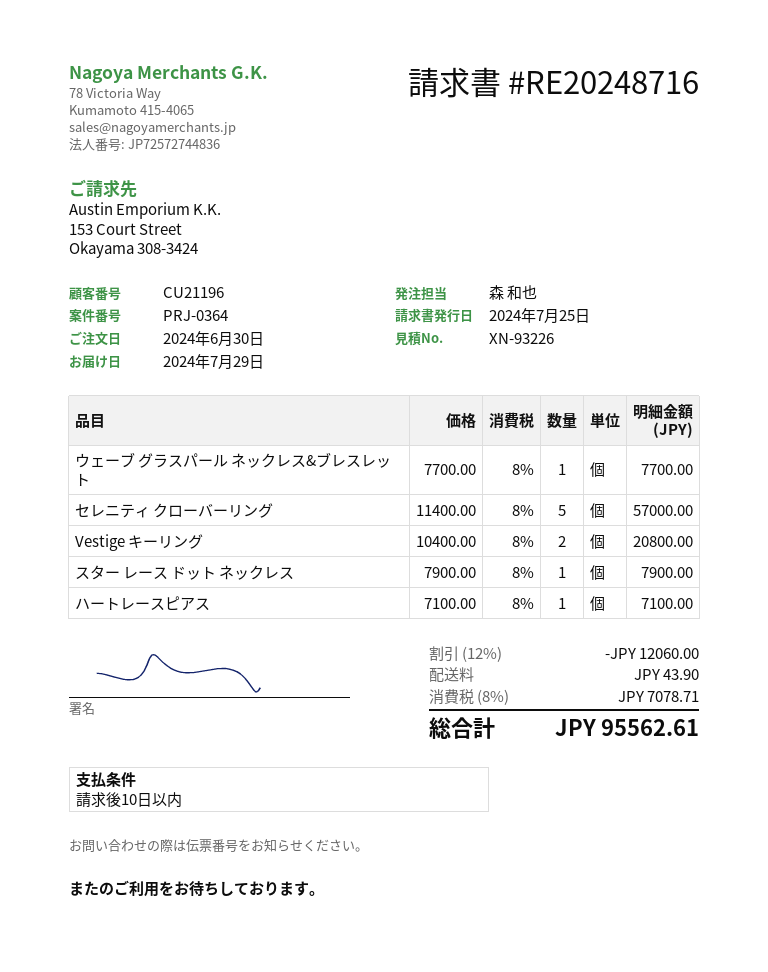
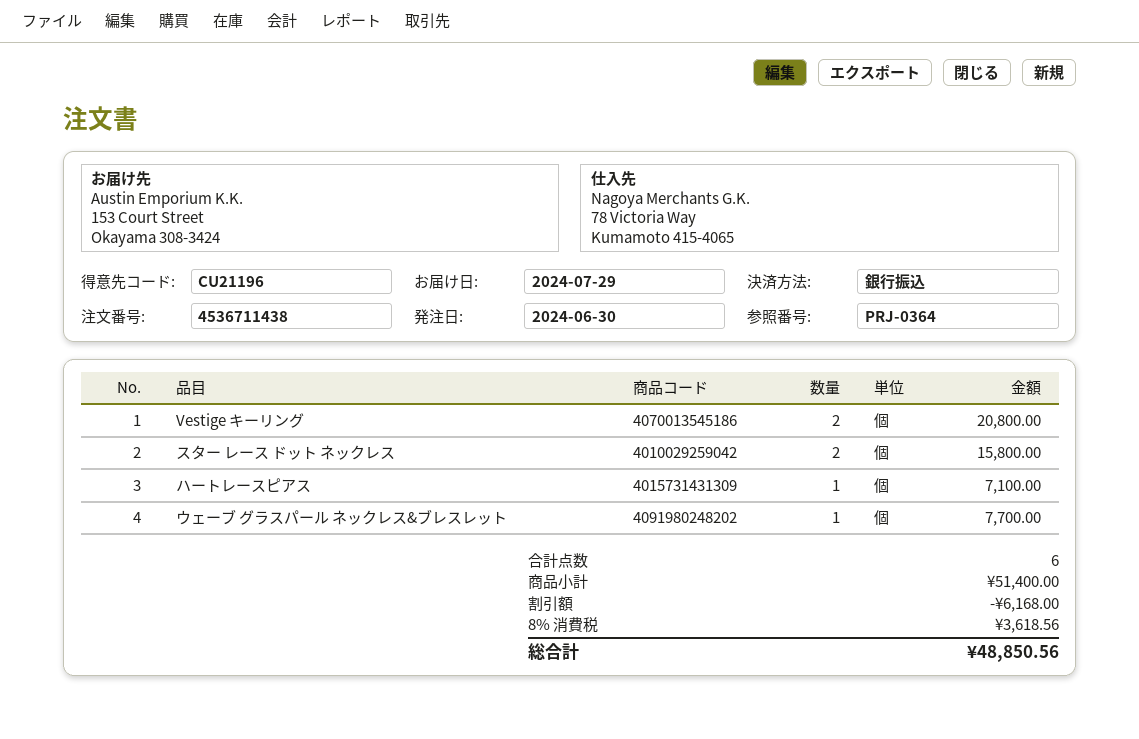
セレニティ クローバーリング: 5 for 57000.00 -> none
スター レース ドット ネックレス: 1 for 7900.00 -> 2 for 15800.00
discount: 12060.00 -> 6168.00
shipping: 43.90 -> none
tax: 8% = 7078.71 -> 8% = 3618.56
total: 95562.61 -> 48850.56

